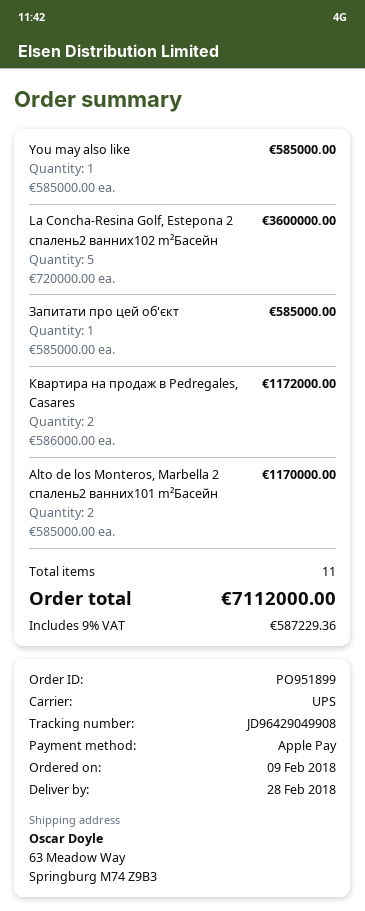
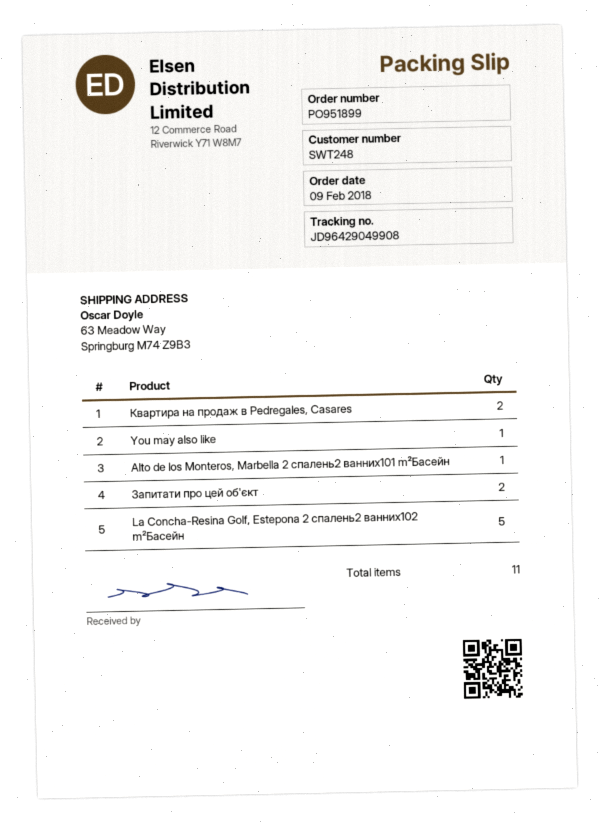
Запитати про цей об'єкт: 1 -> 2
Alto de los Monteros, Marbella 2 спалень2 ванних101 m²Басейн: 2 -> 1

